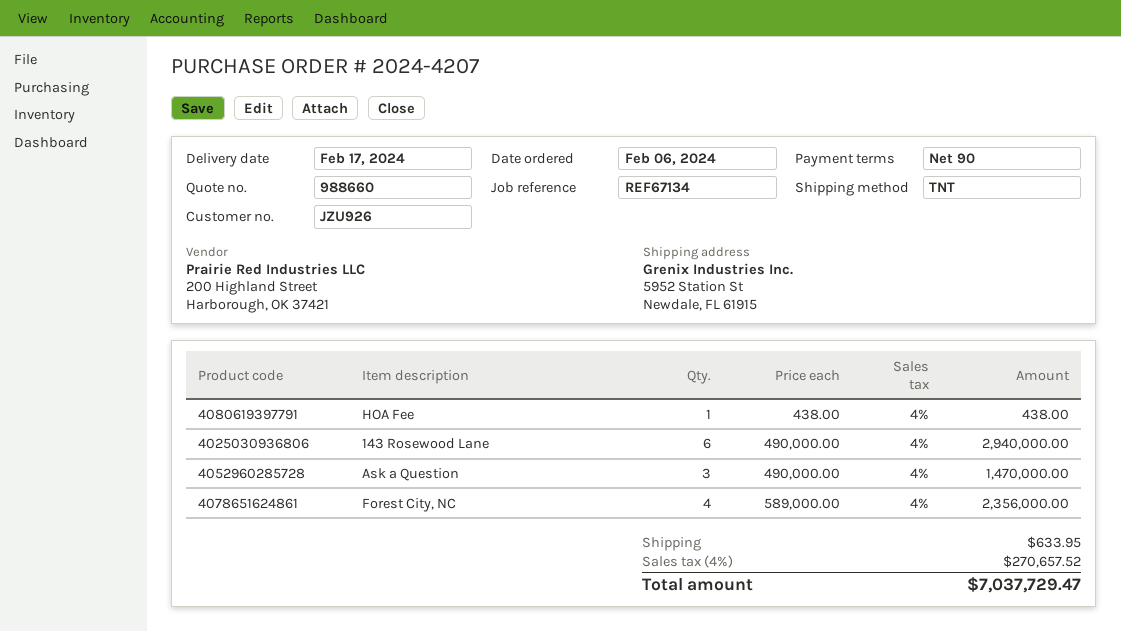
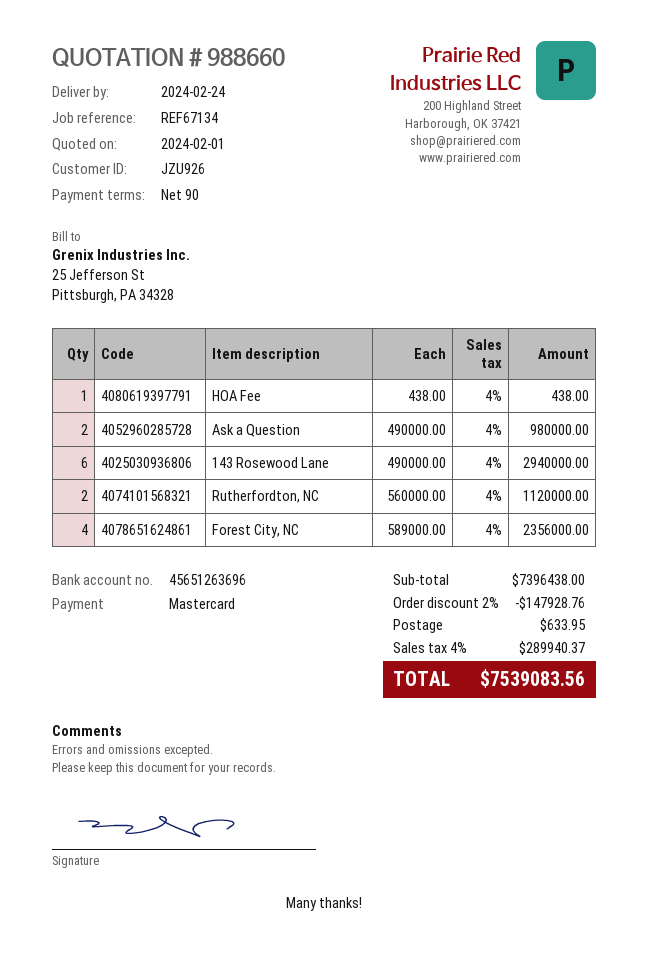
delivery date: 2024-02-17 -> 2024-02-24
Ask a Question: 3 x 490000.00 = 1470000.00 -> 2 x 490000.00 = 980000.00
Rutherfordton, NC: none -> 2 x 560000.00 = 1120000.00
discount: none -> 2% = 147928.76
tax: 4% = 270657.52 -> 4% = 289940.37
total: 7037729.47 -> 7539083.56

